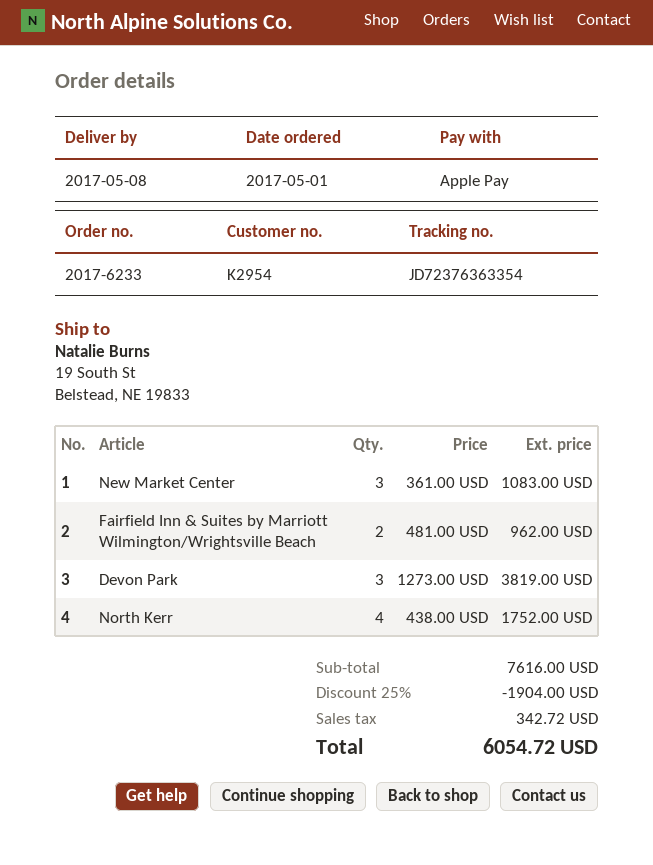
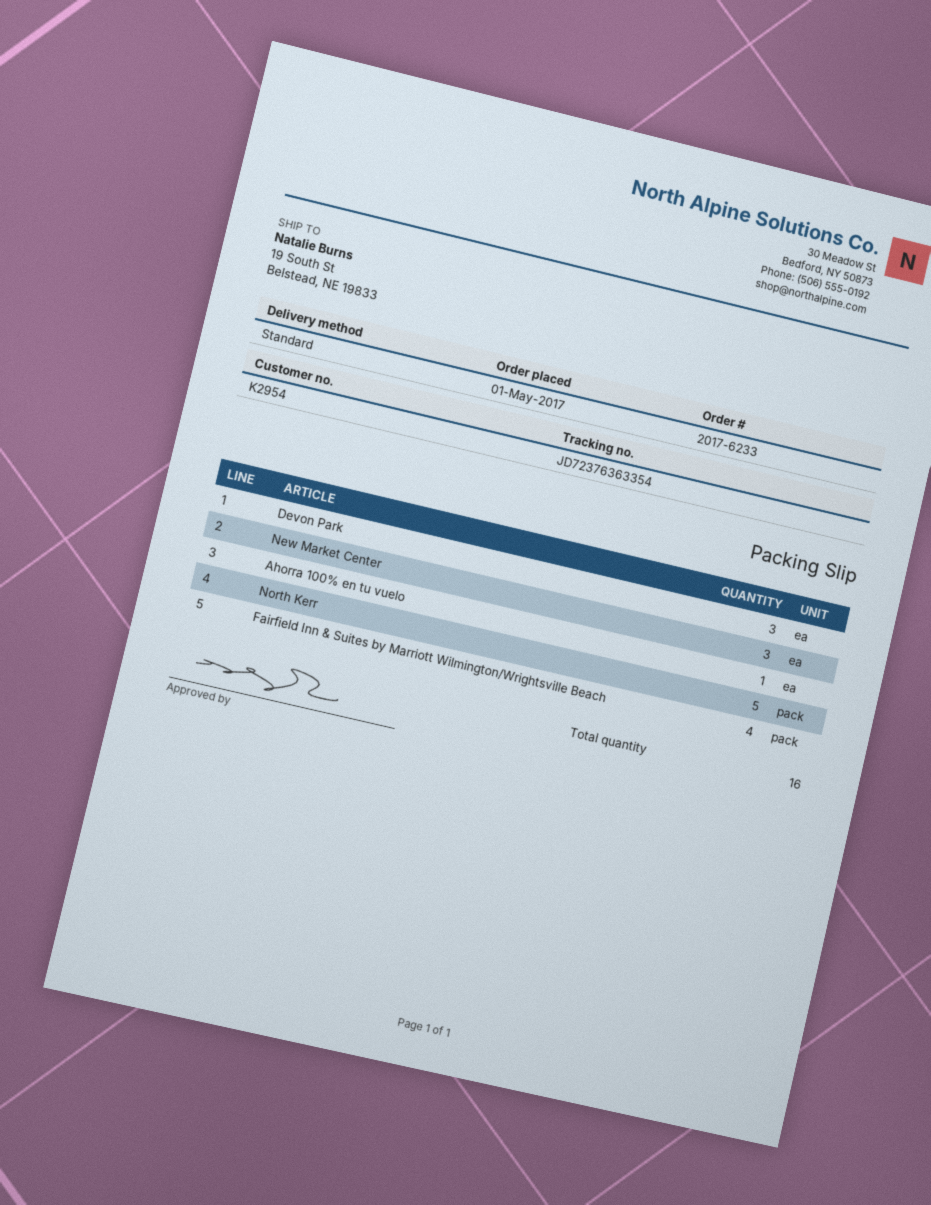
Fairfield Inn & Suites by Marriott Wilmington/Wrightsville Beach: 2 -> 4
North Kerr: 4 -> 5
Ahorra 100% en tu vuelo: none -> 1

